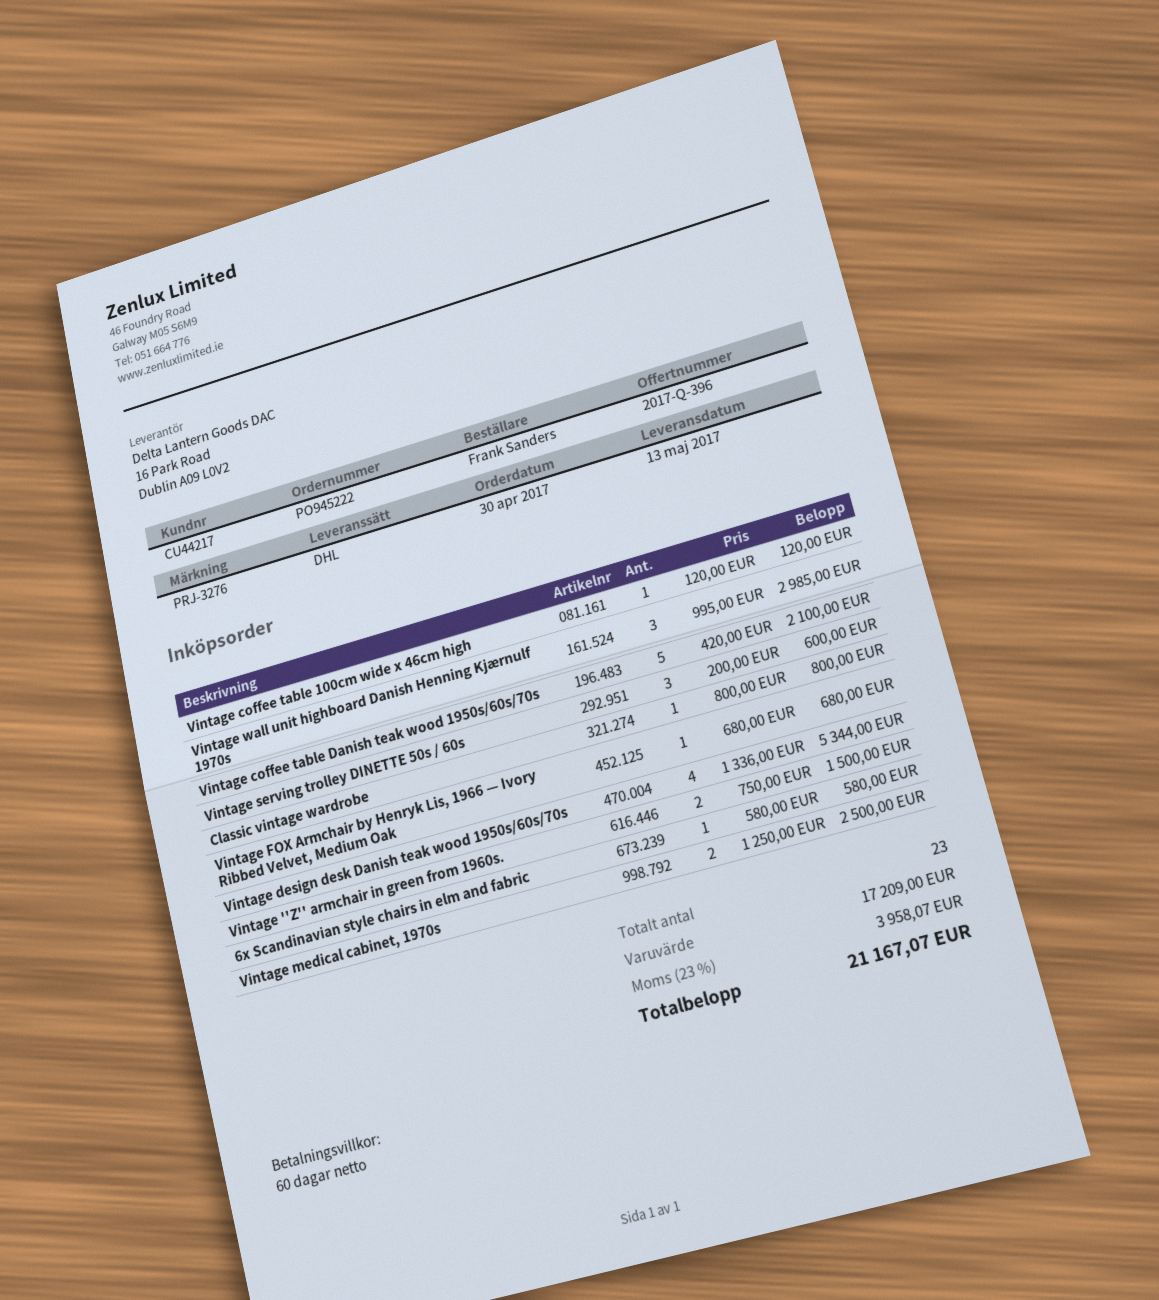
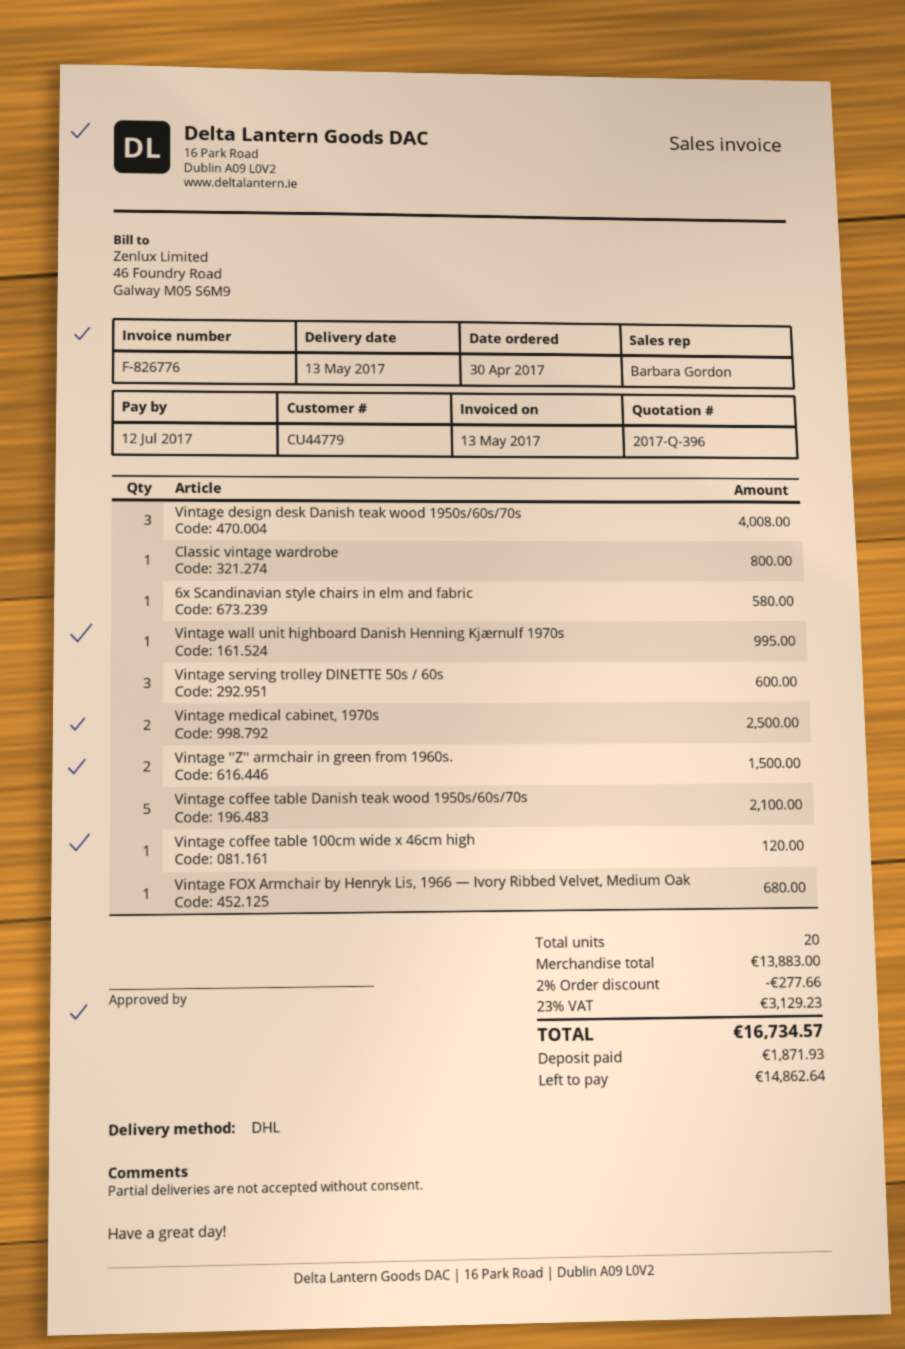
customer number: CU44217 -> CU44779
Vintage wall unit highboard Danish Henning Kjærnulf 1970s: 3 for 2985.00 -> 1 for 995.00
Vintage design desk Danish teak wood 1950s/60s/70s: 4 for 5344.00 -> 3 for 4008.00
total quantity: 23 -> 20
subtotal: 17209.00 -> 13883.00
discount: none -> 2% = 277.66
tax: 23% = 3958.07 -> 23% = 3129.23
total: 21167.07 -> 16734.57

